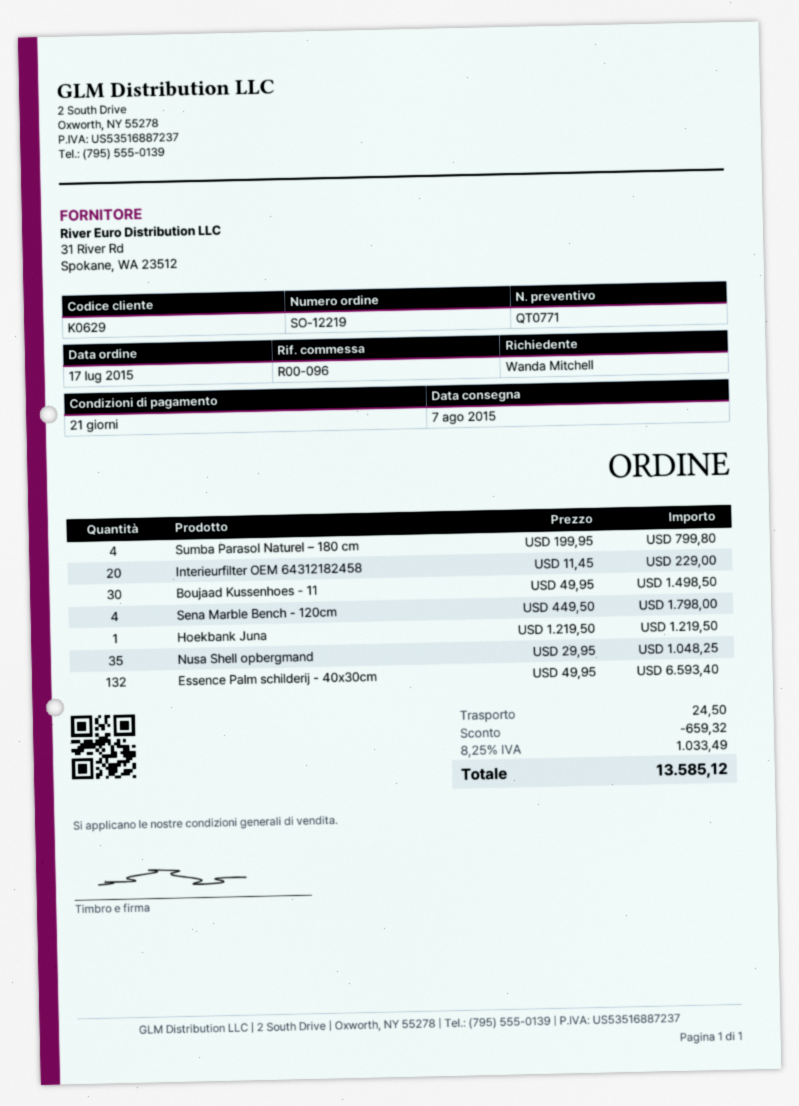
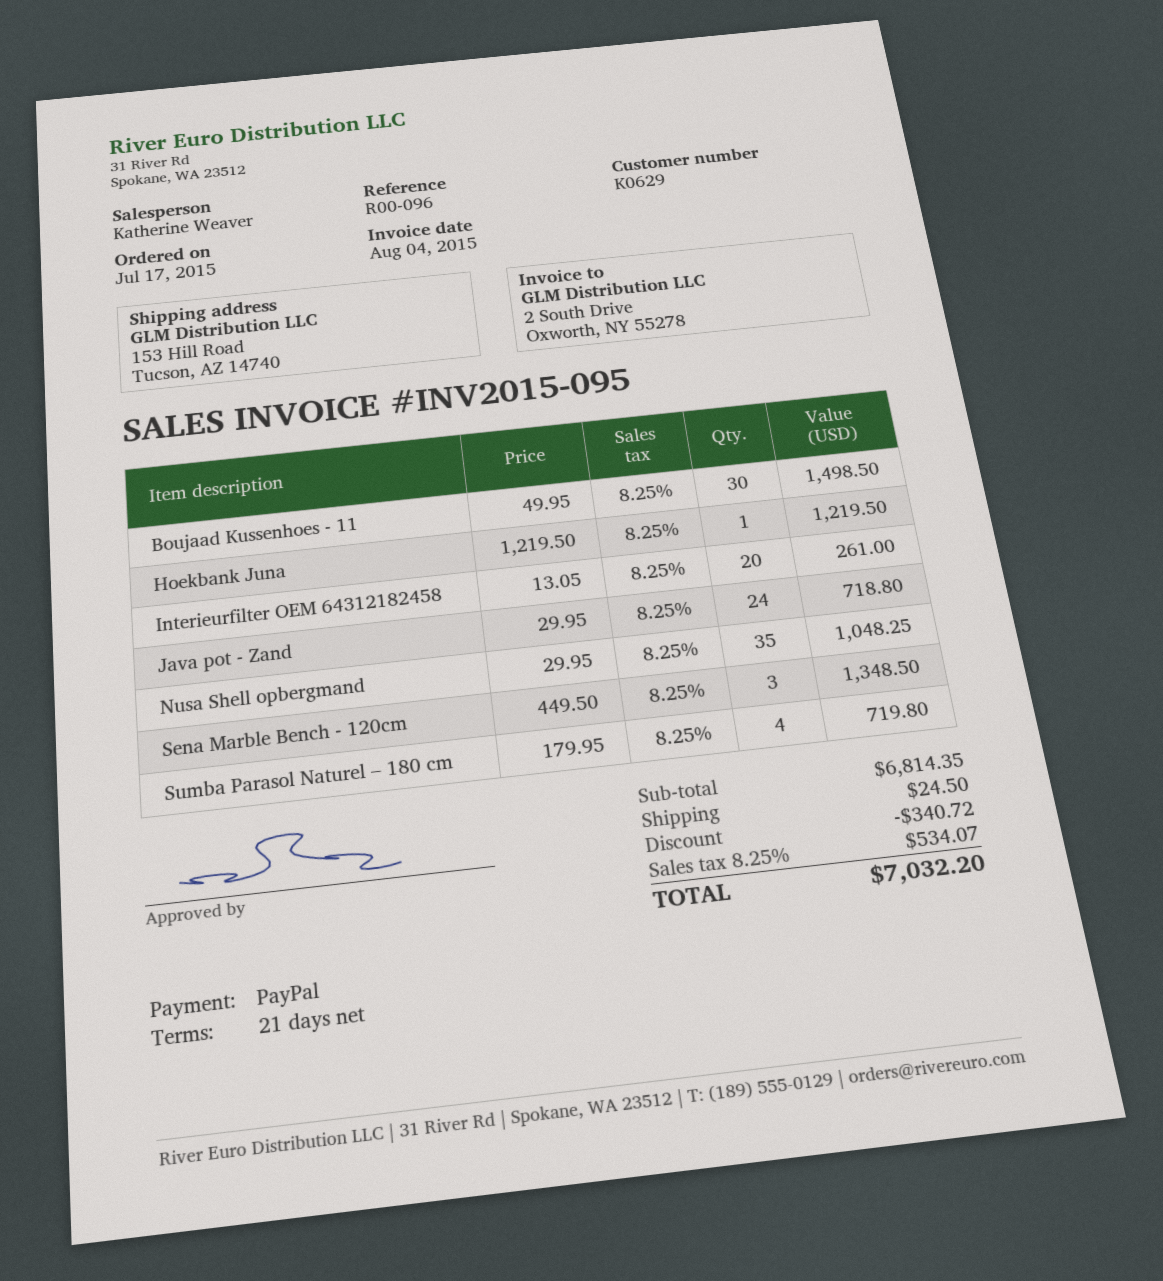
Sumba Parasol Naturel – 180 cm: 4 x 199.95 = 799.80 -> 4 x 179.95 = 719.80
Interieurfilter OEM 64312182458: 20 x 11.45 = 229.00 -> 20 x 13.05 = 261.00
Sena Marble Bench - 120cm: 4 x 449.50 = 1798.00 -> 3 x 449.50 = 1348.50
Essence Palm schilderij - 40x30cm: 132 x 49.95 = 6593.40 -> none
Java pot - Zand: none -> 24 x 29.95 = 718.80
discount: 659.32 -> 340.72
tax: 8.25% = 1033.49 -> 8.25% = 534.07
total: 13585.12 -> 7032.20

